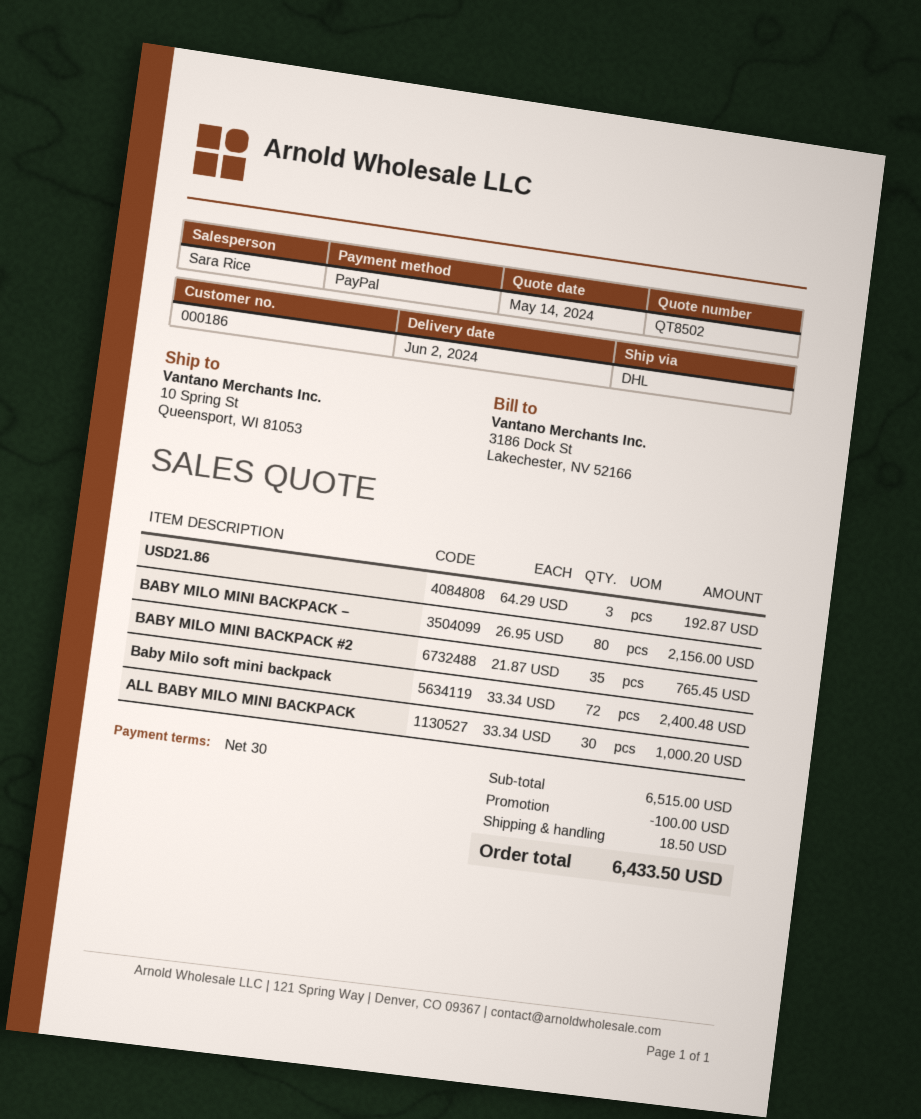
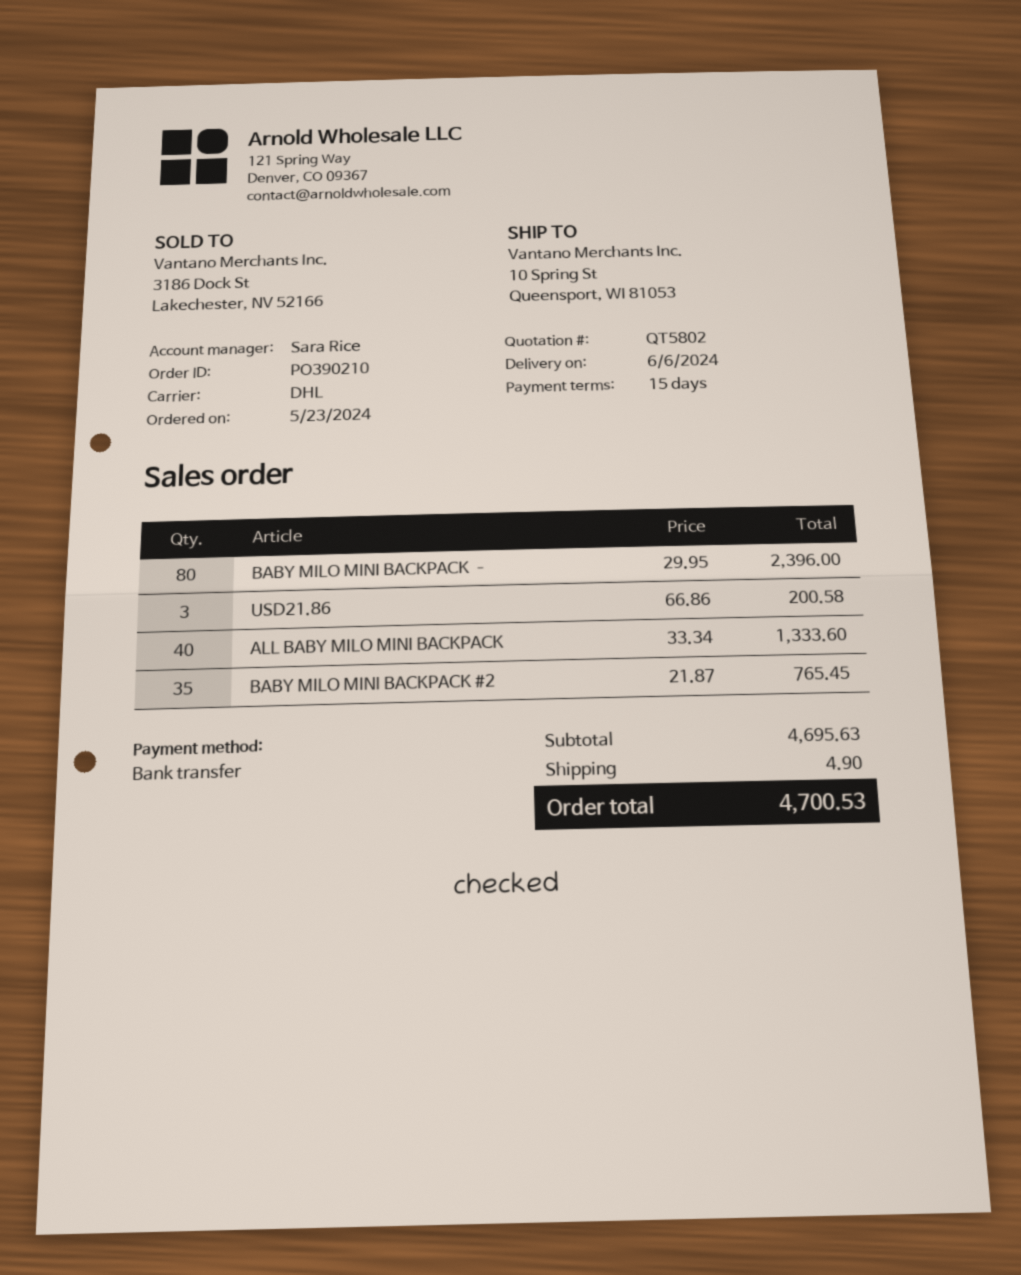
quote number: QT8502 -> QT5802
delivery date: 2024-06-02 -> 2024-06-06
payment terms: 30 days -> 15 days
payment method: PayPal -> bank transfer
USD21.86: 3 x 64.29 = 192.87 -> 3 x 66.86 = 200.58
BABY MILO MINI BACKPACK –: 80 x 26.95 = 2156.00 -> 80 x 29.95 = 2396.00
Baby Milo soft mini backpack: 72 x 33.34 = 2400.48 -> none
ALL BABY MILO MINI BACKPACK: 30 x 33.34 = 1000.20 -> 40 x 33.34 = 1333.60
subtotal: 6515.00 -> 4695.63
discount: 100.00 -> none
shipping: 18.50 -> 4.90
total: 6433.50 -> 4700.53

